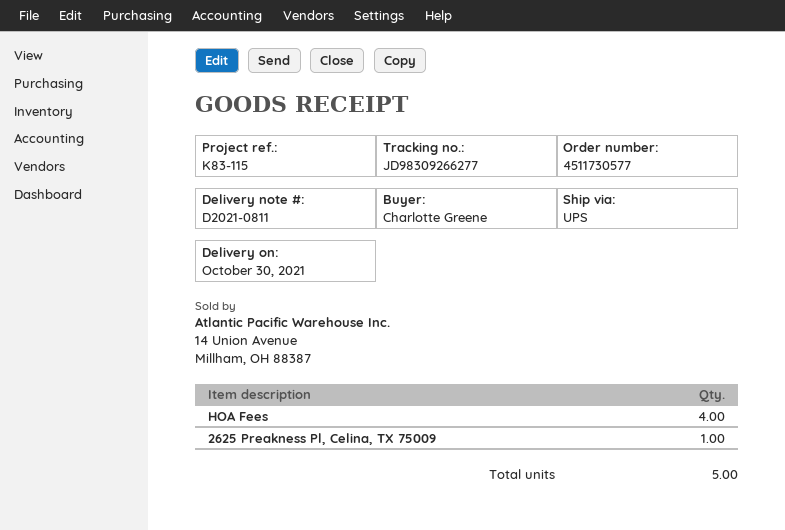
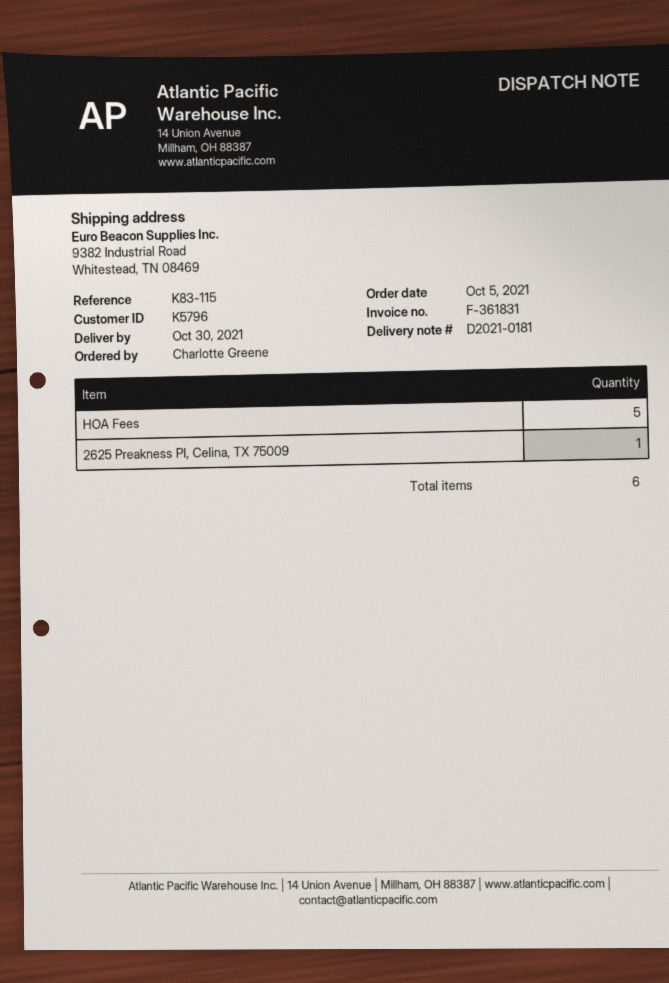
delivery note number: D2021-0811 -> D2021-0181
HOA Fees: 4 -> 5
total quantity: 5 -> 6

